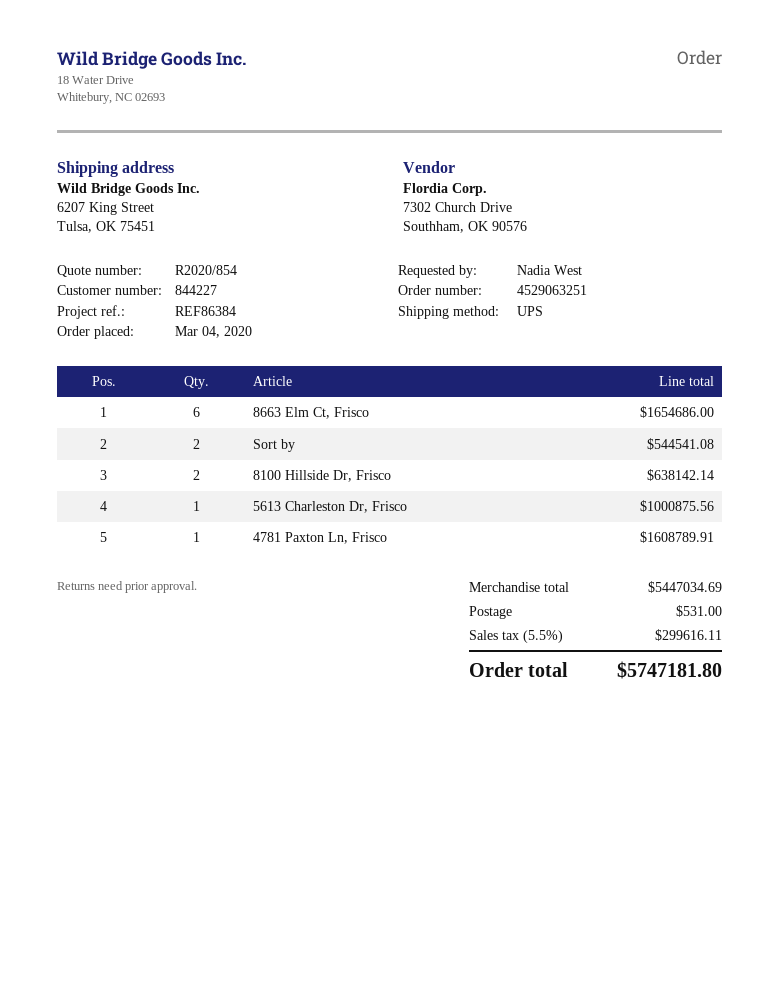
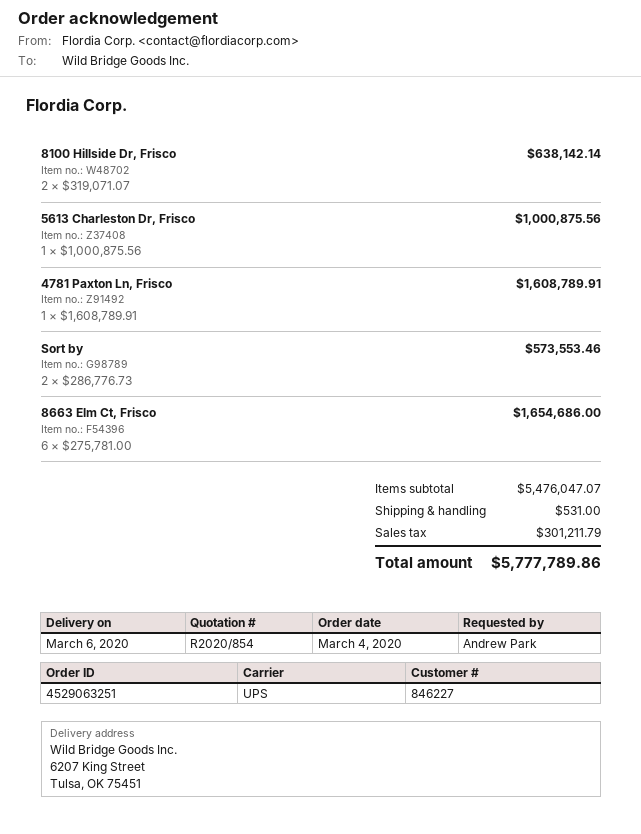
customer number: 844227 -> 846227
ordered by: Nadia West -> Andrew Park
Sort by: 2 for 544541.08 -> 2 for 573553.46
subtotal: 5447034.69 -> 5476047.07
tax: 299616.11 -> 301211.79
total: 5747181.80 -> 5777789.86

